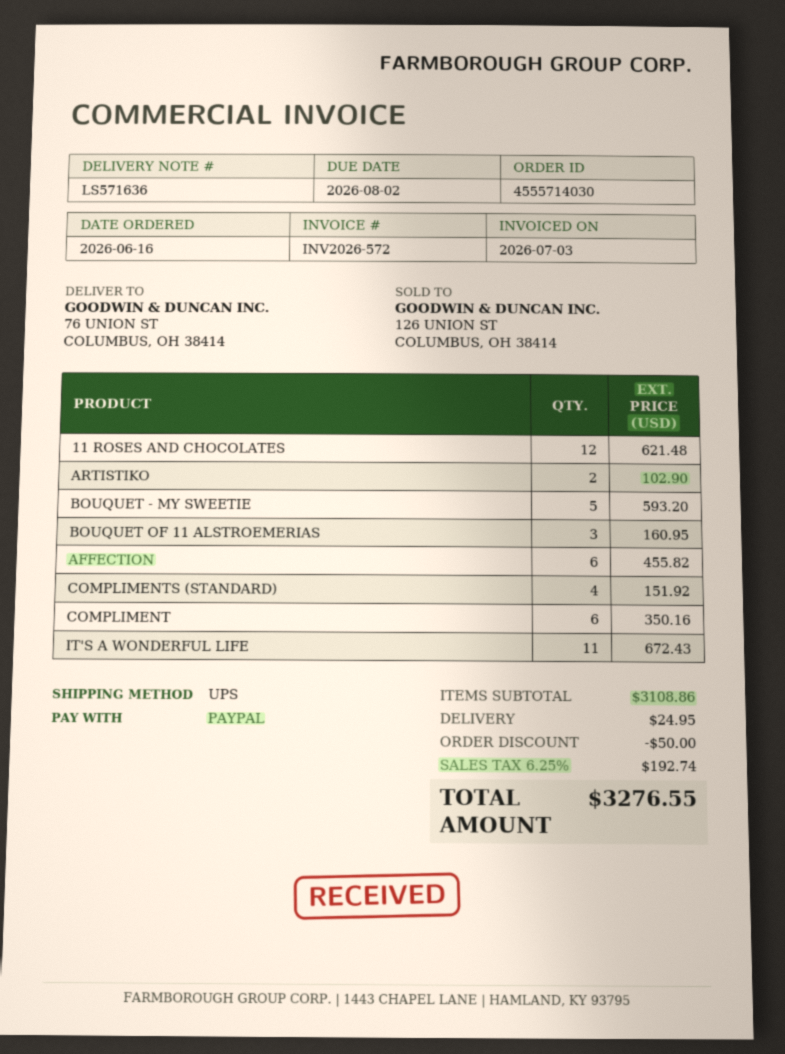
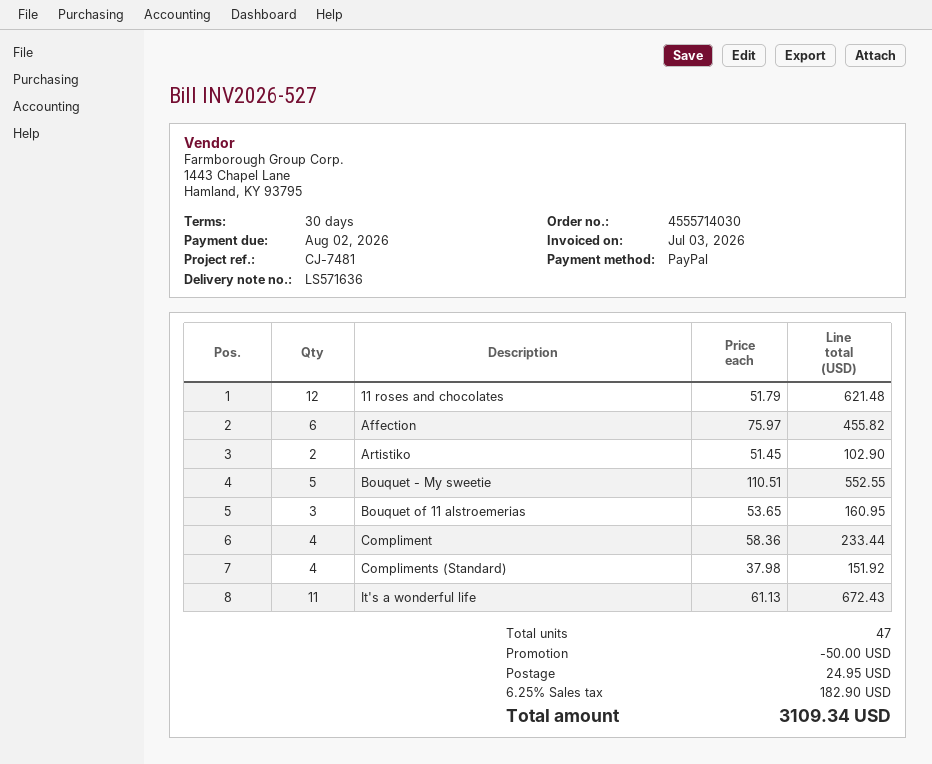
invoice number: INV2026-572 -> INV2026-527
BOUQUET - MY SWEETIE: 5 for 593.20 -> 5 for 552.55
COMPLIMENT: 6 for 350.16 -> 4 for 233.44
tax: 6.25% = 192.74 -> 6.25% = 182.90
total: 3276.55 -> 3109.34

